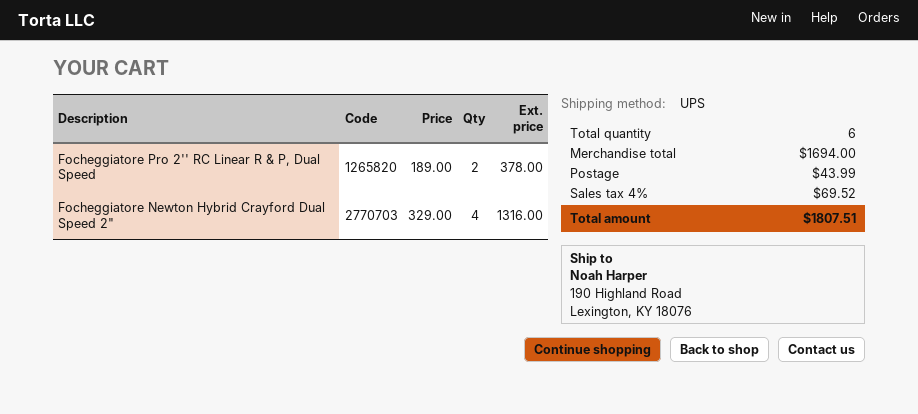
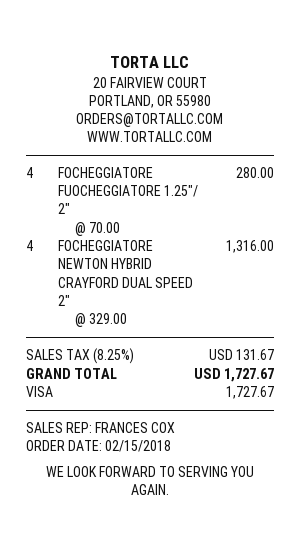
Focheggiatore Pro 2'' RC Linear R & P, Dual Speed: 2 x 189.00 = 378.00 -> none
FOCHEGGIATORE FUOCHEGGIATORE 1.25"/ 2": none -> 4 x 70.00 = 280.00
shipping: 43.99 -> none
tax: 4% = 69.52 -> 8.25% = 131.67
total: 1807.51 -> 1727.67

